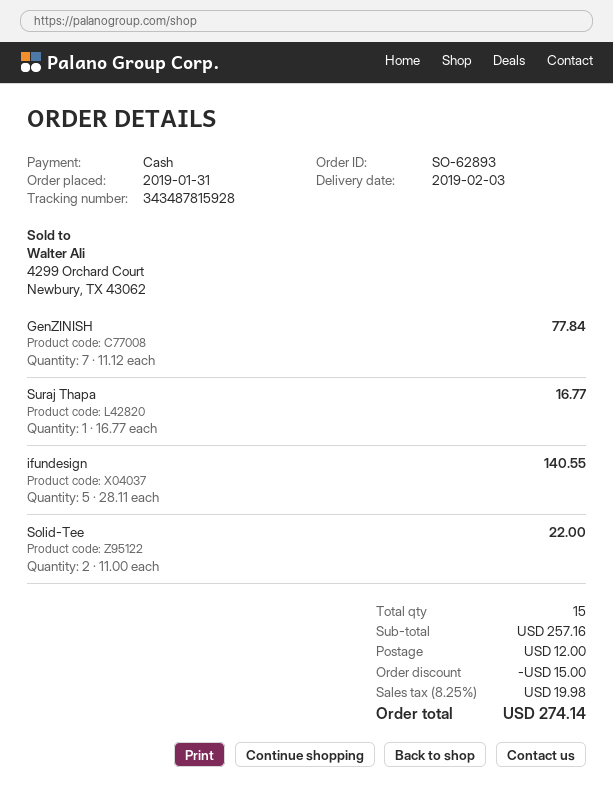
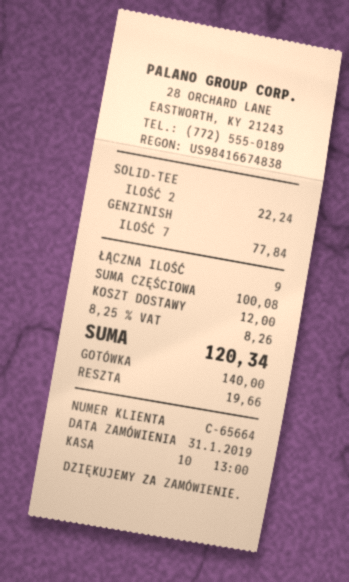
Suraj Thapa: 1 for 16.77 -> none
ifundesign: 5 for 140.55 -> none
Solid-Tee: 2 for 22.00 -> 2 for 22.24
total quantity: 15 -> 9
subtotal: 257.16 -> 100.08
discount: 15.00 -> none
tax: 8.25% = 19.98 -> 8.25% = 8.26
total: 274.14 -> 120.34

